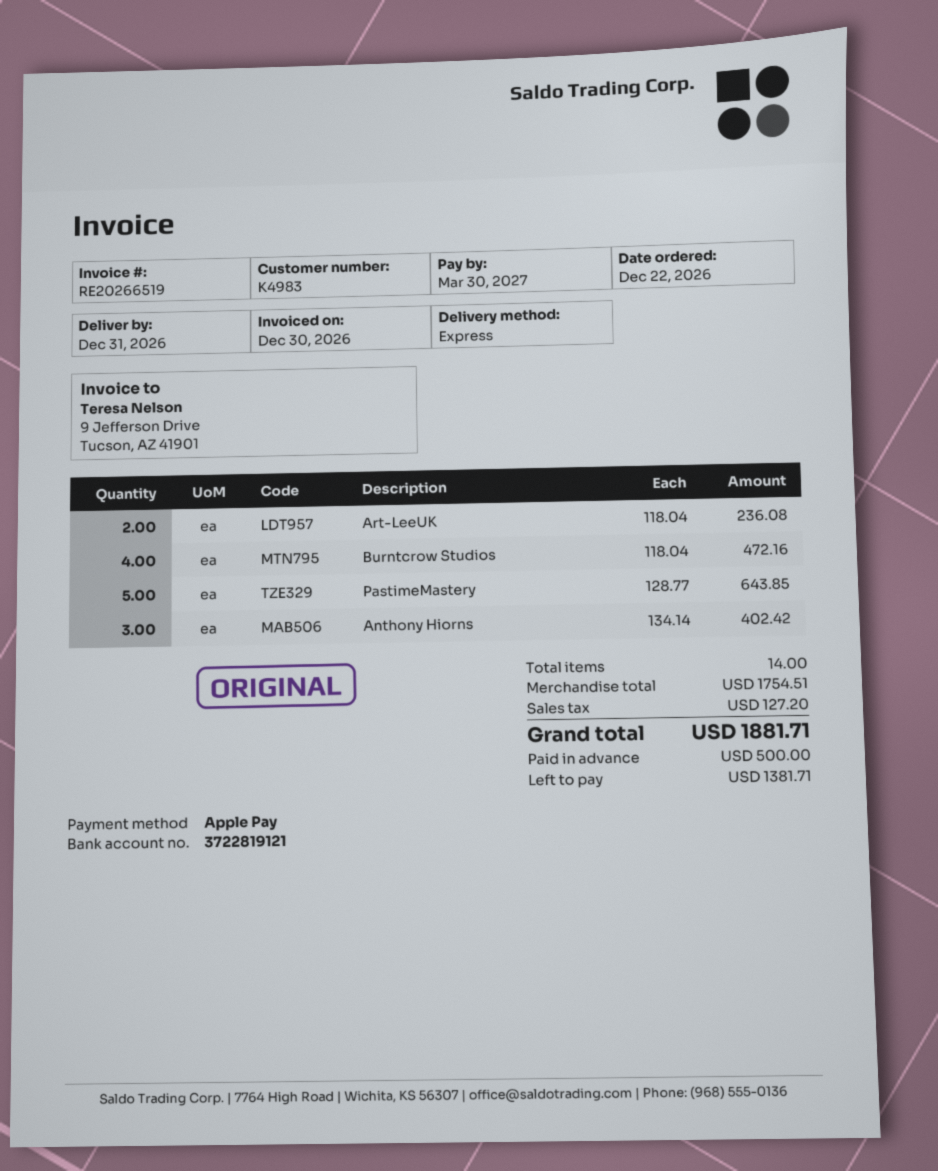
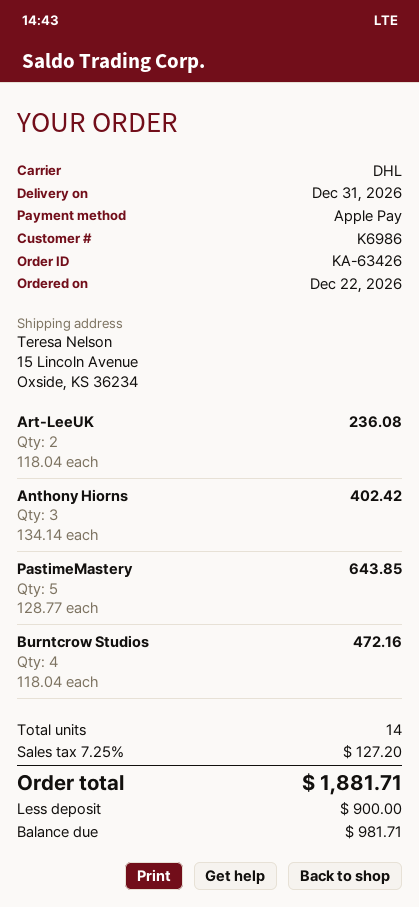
customer number: K4983 -> K6986
shipping method: express -> DHL
deposit: 500.00 -> 900.00
balance: 1381.71 -> 981.71

